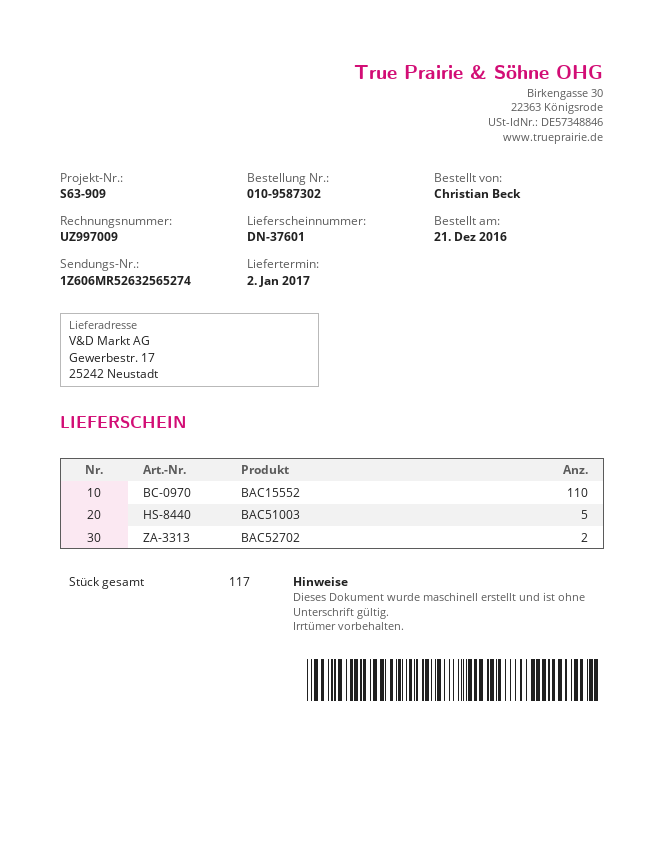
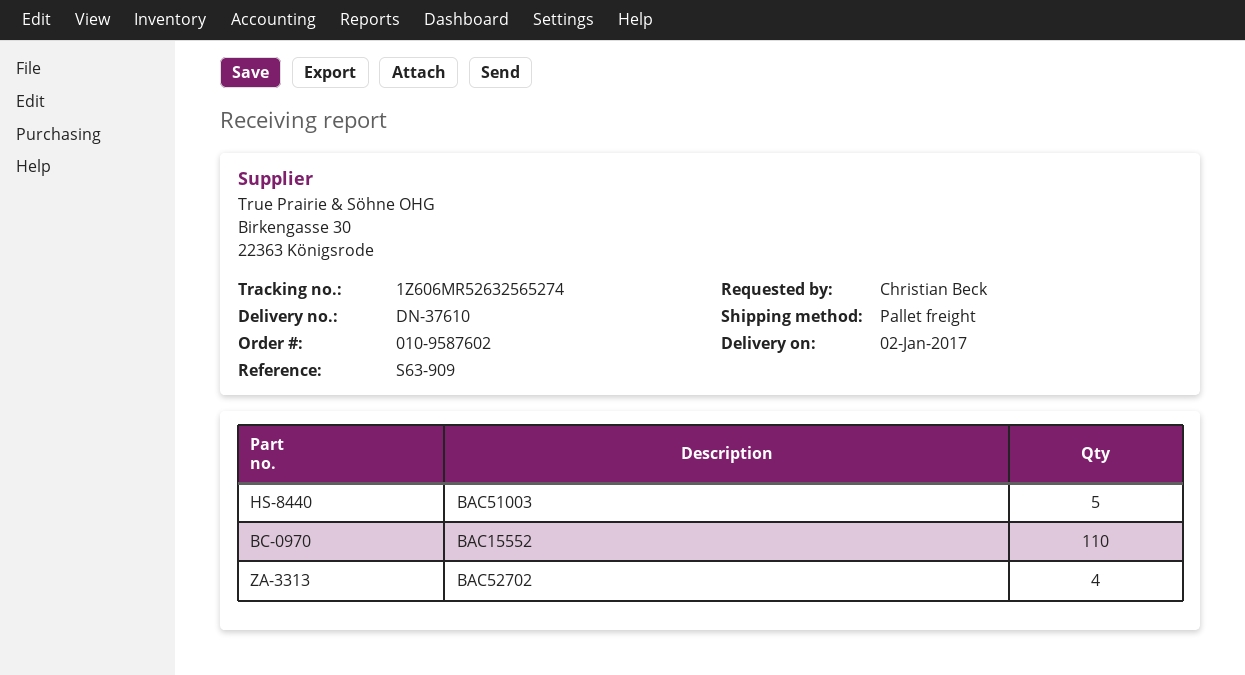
order number: 010-9587302 -> 010-9587602
delivery note number: DN-37601 -> DN-37610
BAC52702: 2 -> 4

